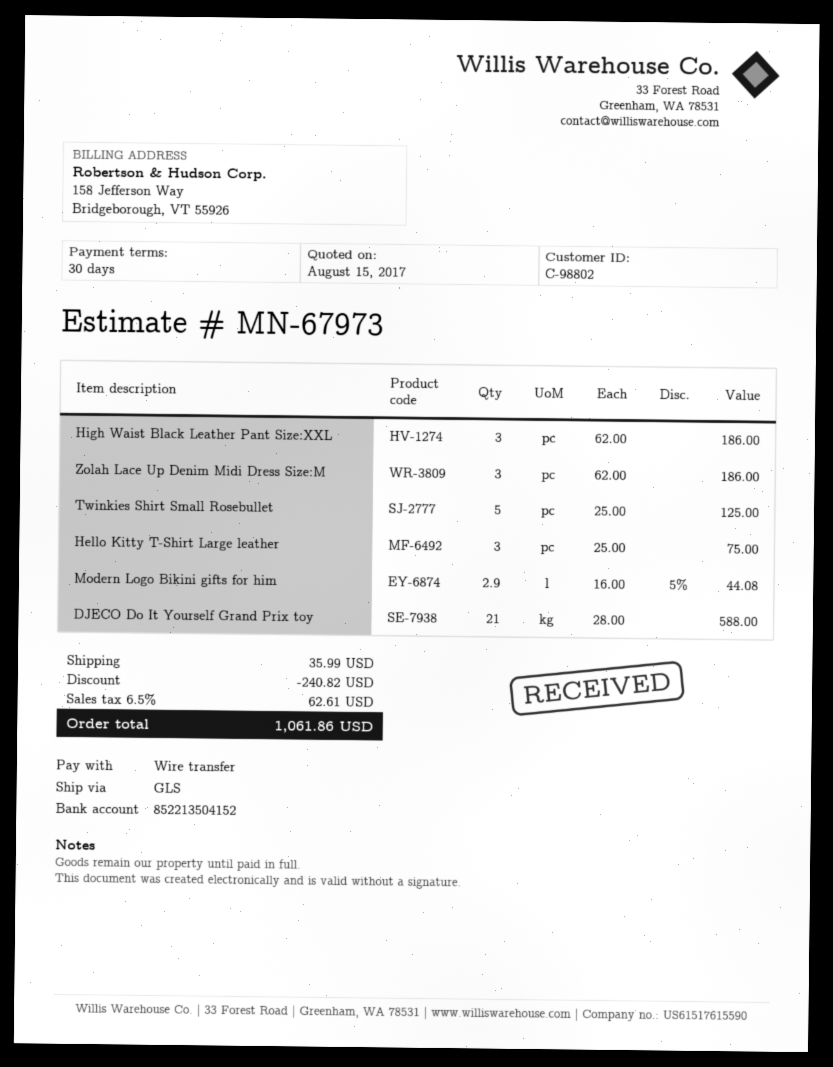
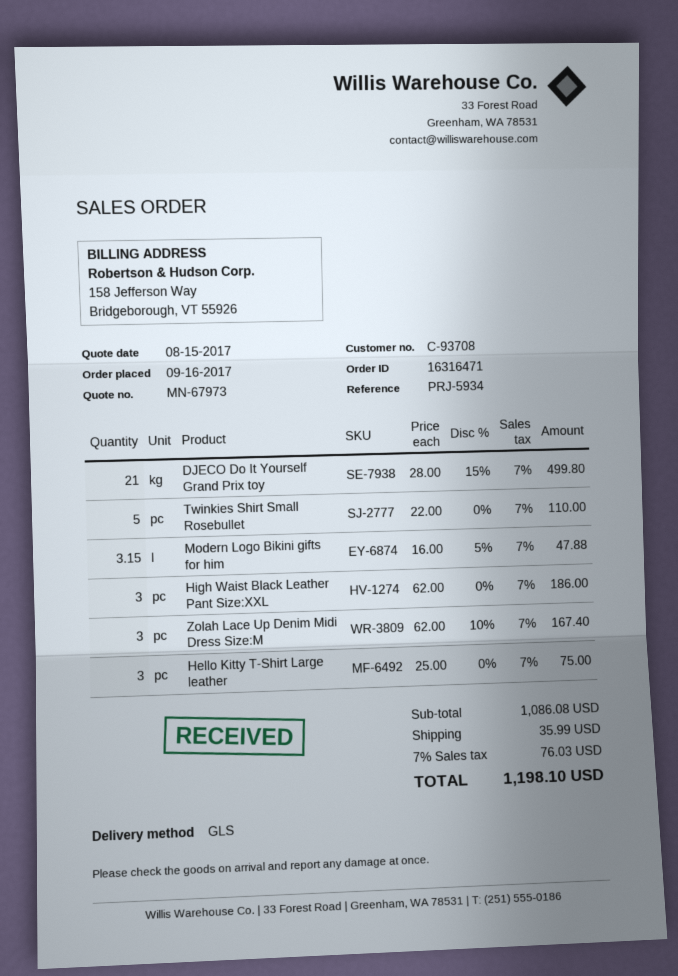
customer number: C-98802 -> C-93708
Zolah Lace Up Denim Midi Dress Size:M: 3 x 62.00 = 186.00 -> 3 x 62.00 - 10% = 167.40
Twinkies Shirt Small Rosebullet: 5 x 25.00 = 125.00 -> 5 x 22.00 = 110.00
Modern Logo Bikini gifts for him: 2.9 x 16.00 - 5% = 44.08 -> 3.15 x 16.00 - 5% = 47.88
DJECO Do It Yourself Grand Prix toy: 21 x 28.00 = 588.00 -> 21 x 28.00 - 15% = 499.80
discount: 240.82 -> none
tax: 6.5% = 62.61 -> 7% = 76.03
total: 1061.86 -> 1198.10

